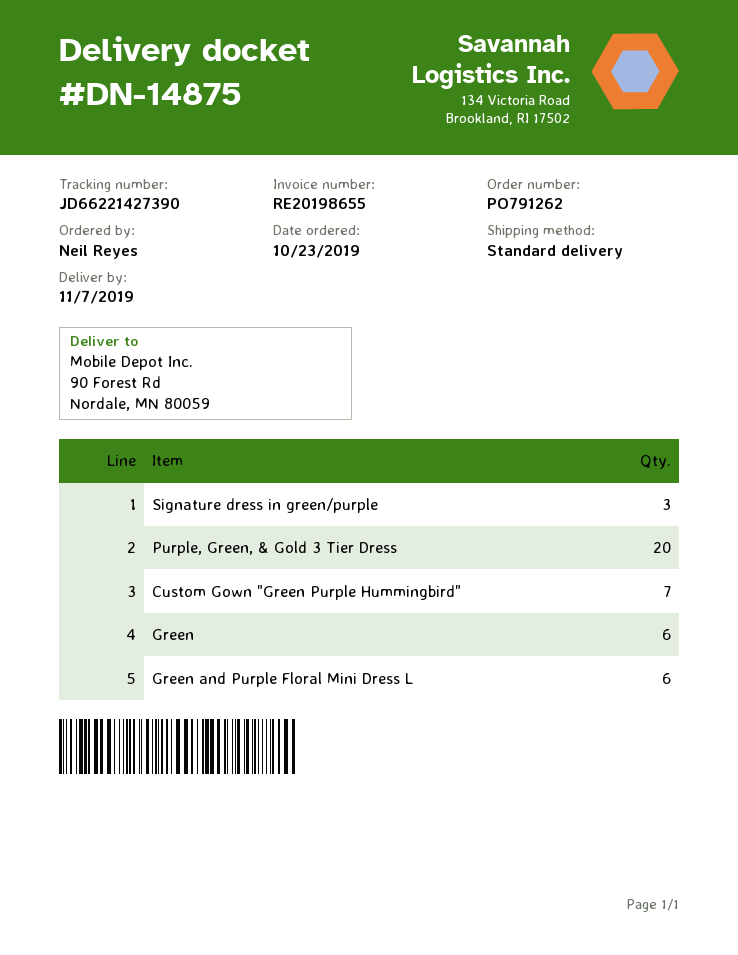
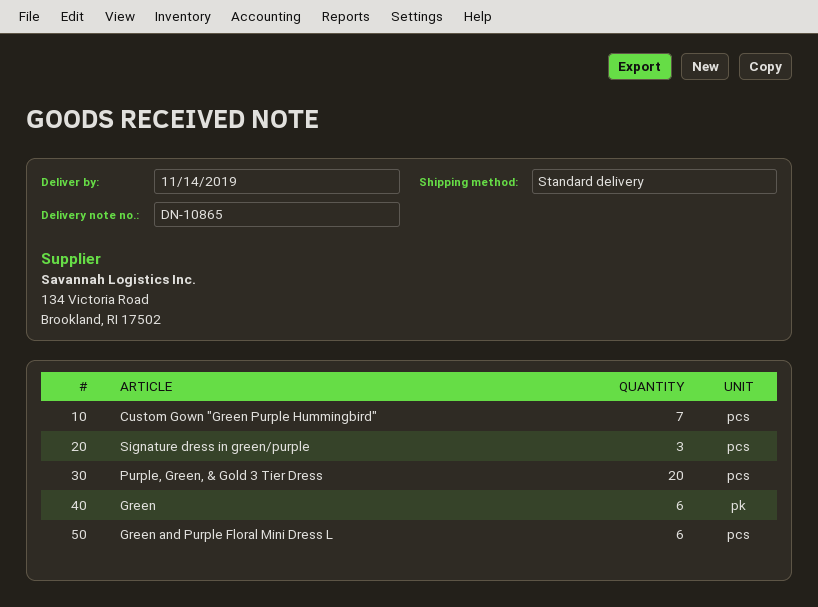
delivery note number: DN-14875 -> DN-10865
delivery date: 2019-11-07 -> 2019-11-14

